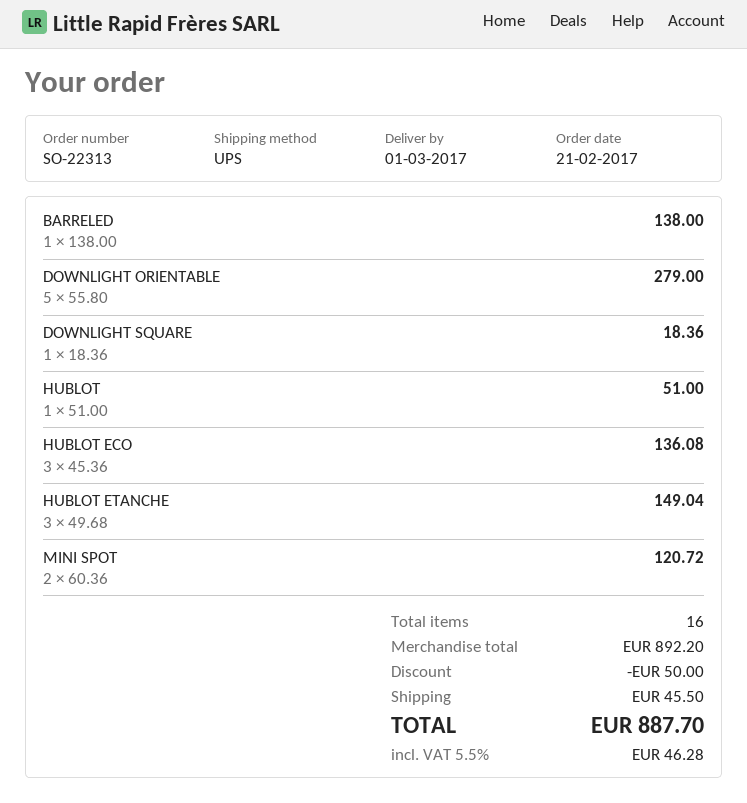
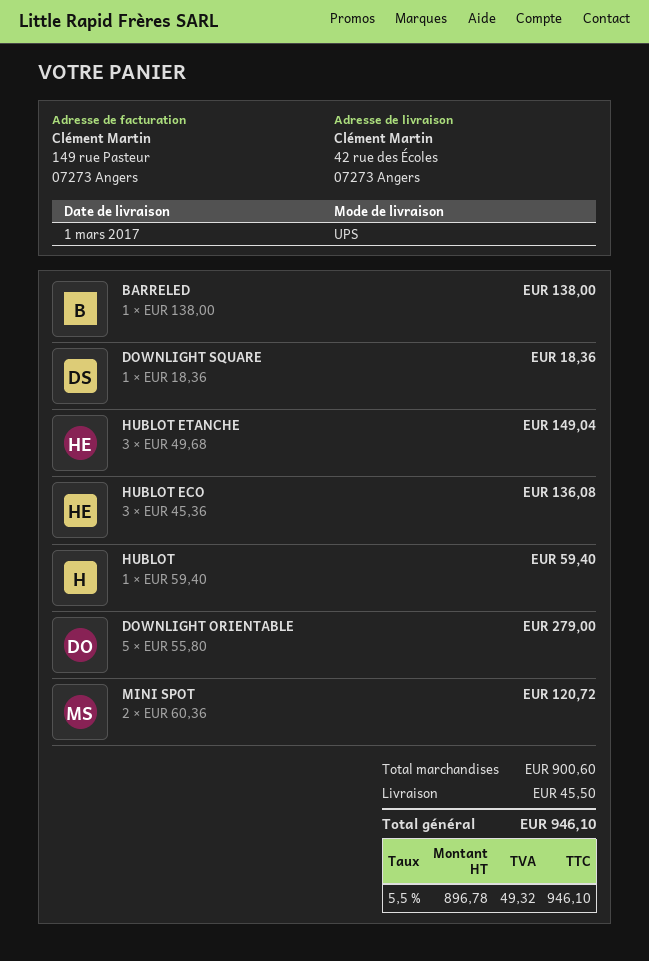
HUBLOT: 1 x 51.00 = 51.00 -> 1 x 59.40 = 59.40
subtotal: 892.20 -> 900.60
discount: 50.00 -> none
tax: 5.5% = 46.28 -> 5.5% = 49.32
total: 887.70 -> 946.10

